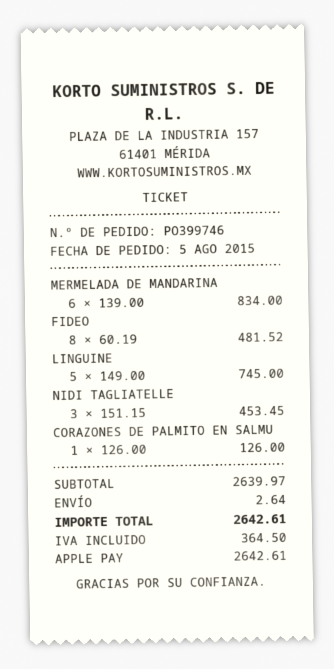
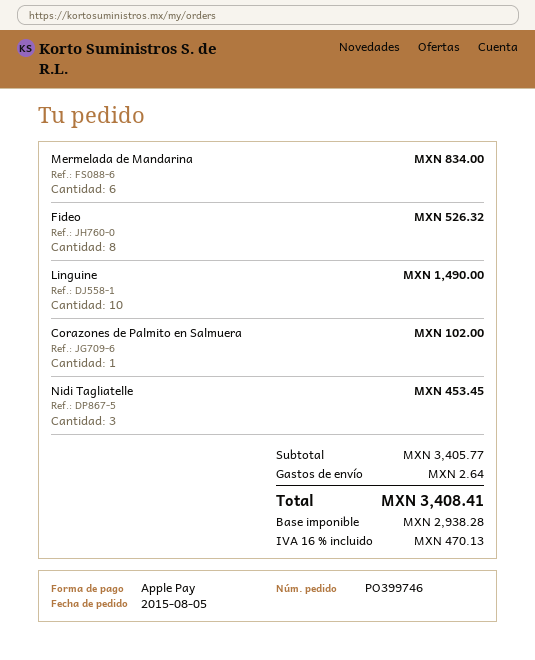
FIDEO: 8 for 481.52 -> 8 for 526.32
LINGUINE: 5 for 745.00 -> 10 for 1490.00
CORAZONES DE PALMITO EN SALMU: 1 for 126.00 -> 1 for 102.00
subtotal: 2639.97 -> 3405.77
tax: 364.50 -> 470.13
total: 2642.61 -> 3408.41

